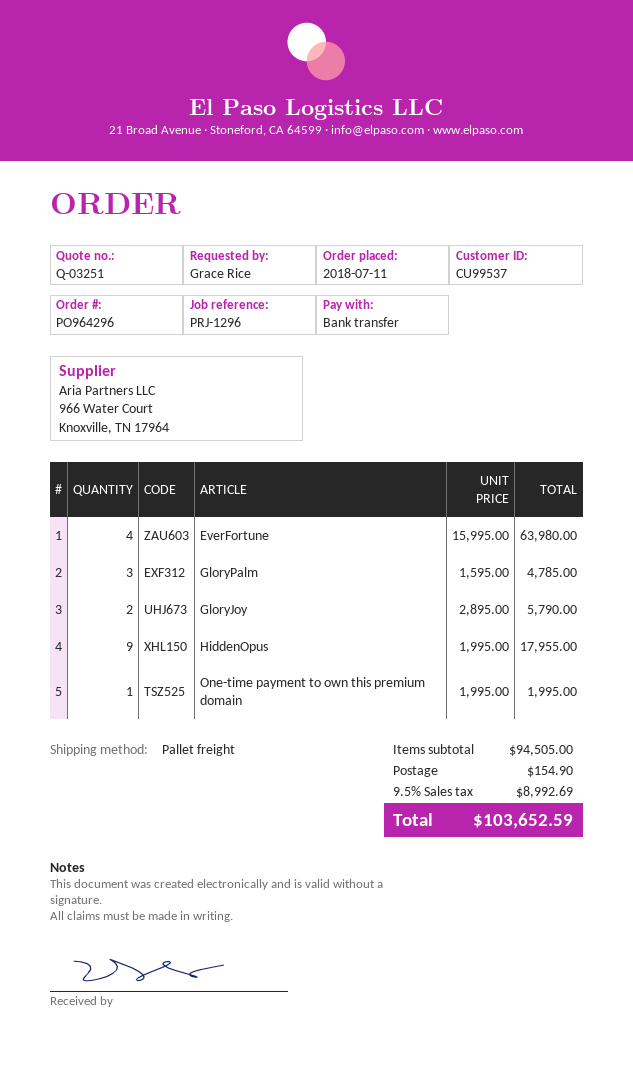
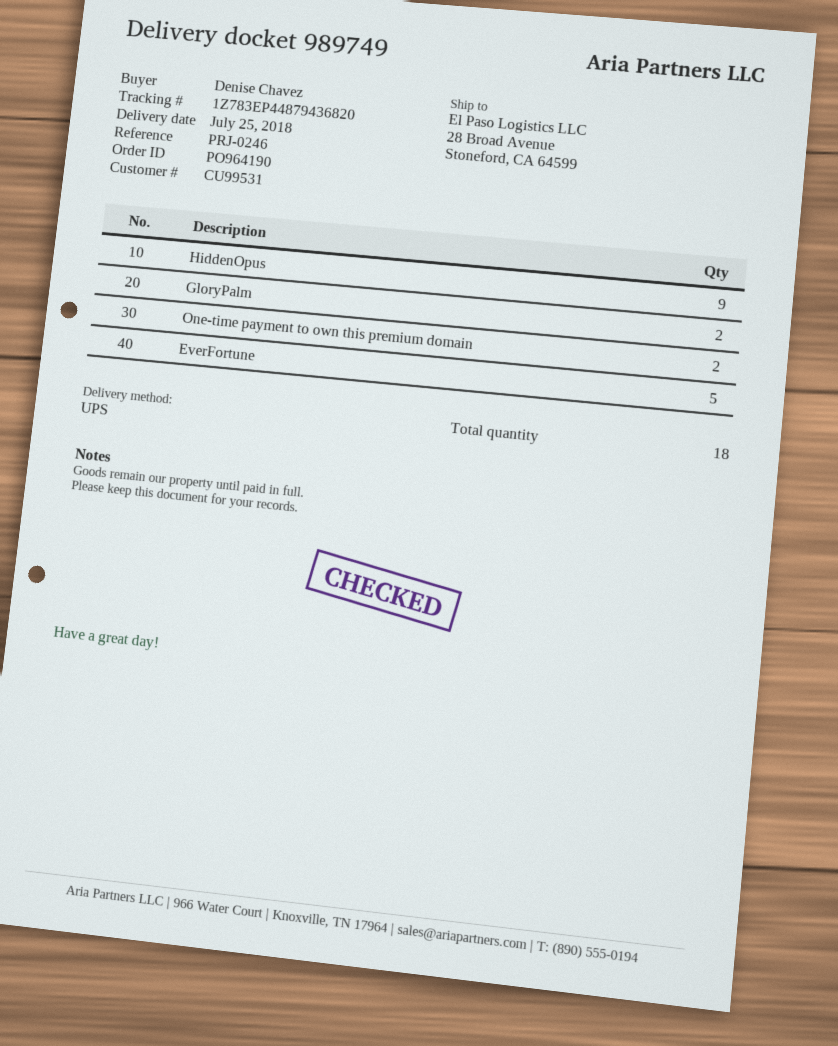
order number: PO964296 -> PO964190
customer number: CU99537 -> CU99531
reference: PRJ-1296 -> PRJ-0246
ordered by: Grace Rice -> Denise Chavez
shipping method: pallet freight -> UPS
EverFortune: 4 -> 5
GloryPalm: 3 -> 2
GloryJoy: 2 -> none
One-time payment to own this premium domain: 1 -> 2

